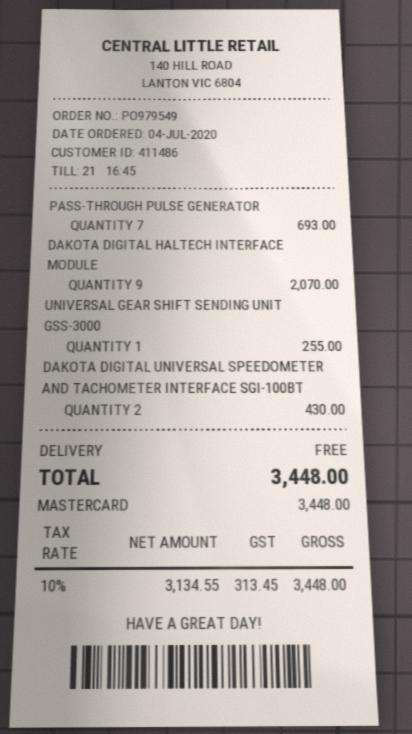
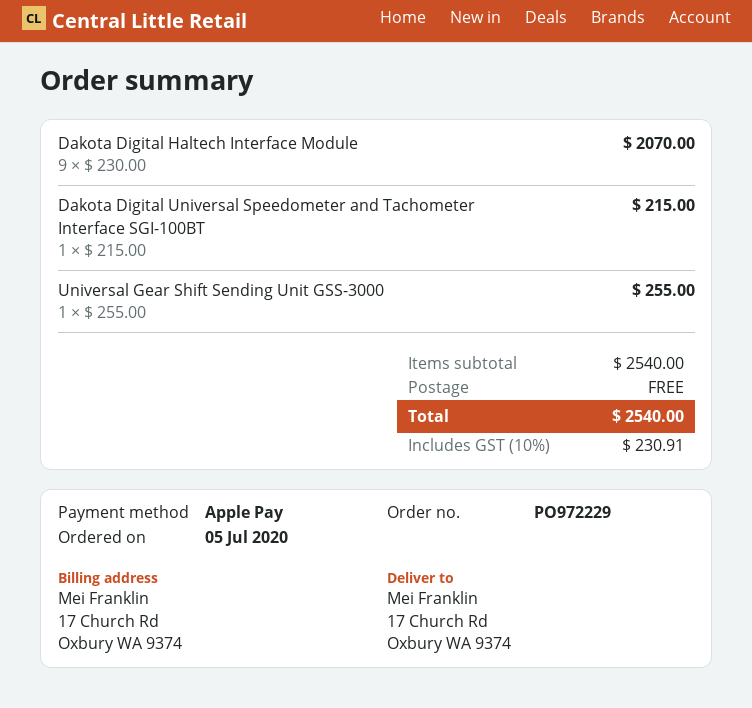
order number: PO979549 -> PO972229
order date: 2020-07-04 -> 2020-07-05
payment method: Mastercard -> Apple Pay
PASS-THROUGH PULSE GENERATOR: 7 for 693.00 -> none
DAKOTA DIGITAL UNIVERSAL SPEEDOMETER AND TACHOMETER INTERFACE SGI-100BT: 2 for 430.00 -> 1 for 215.00
tax: 10% = 313.45 -> 10% = 230.91
total: 3448.00 -> 2540.00

